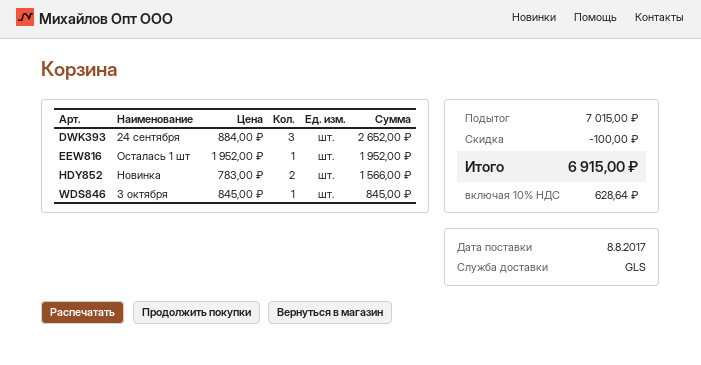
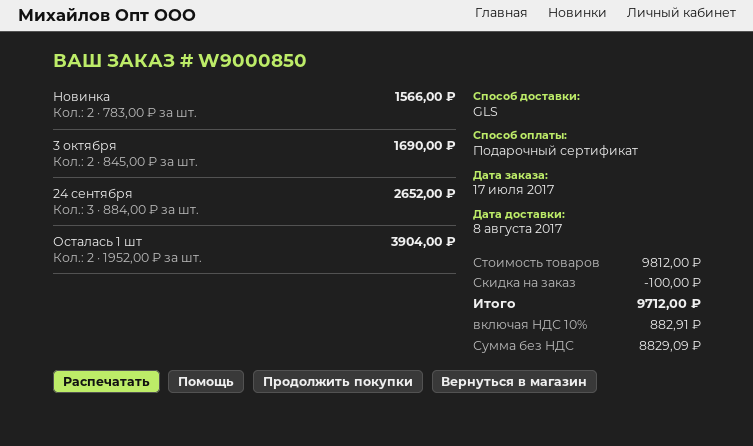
Осталась 1 шт: 1 x 1952.00 = 1952.00 -> 2 x 1952.00 = 3904.00
3 октября: 1 x 845.00 = 845.00 -> 2 x 845.00 = 1690.00
subtotal: 7015.00 -> 9812.00
tax: 10% = 628.64 -> 10% = 882.91
total: 6915.00 -> 9712.00

